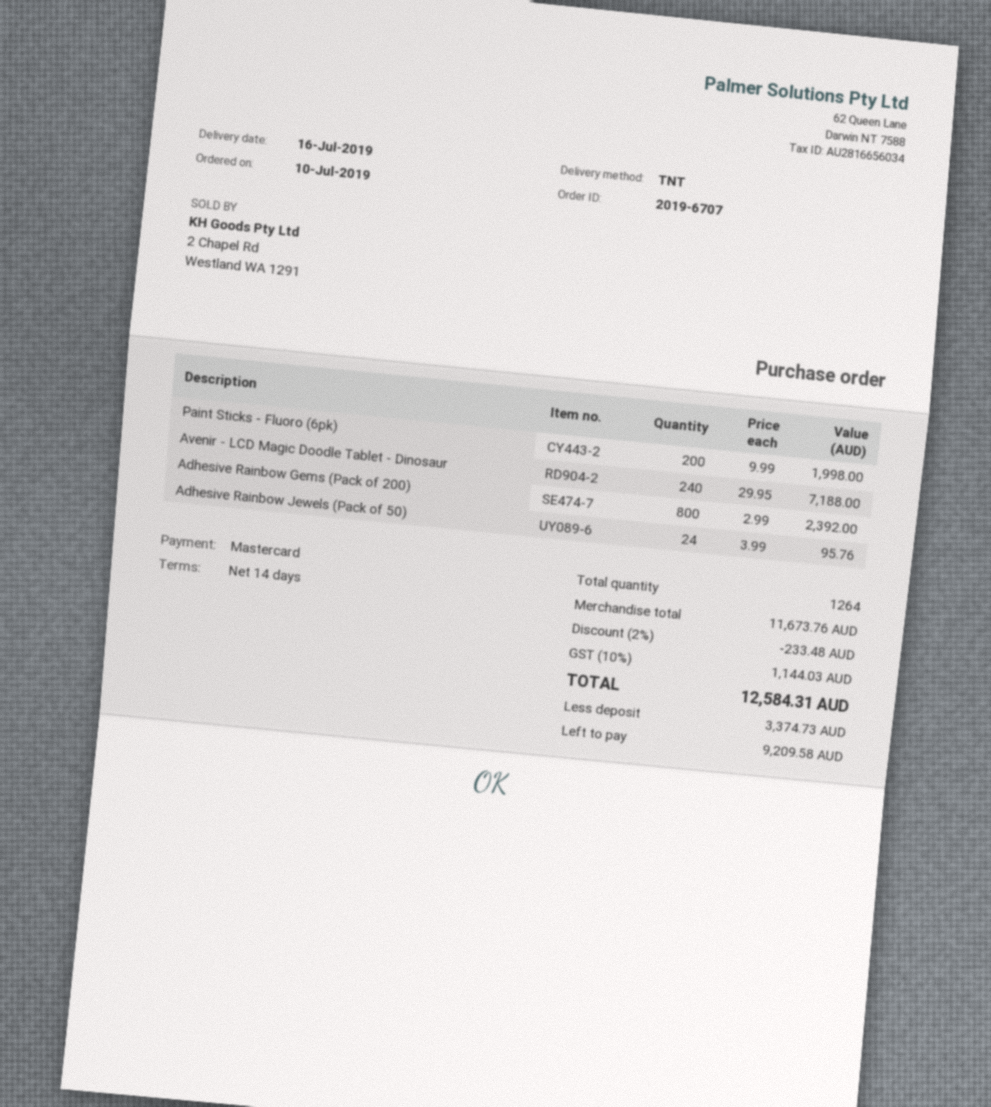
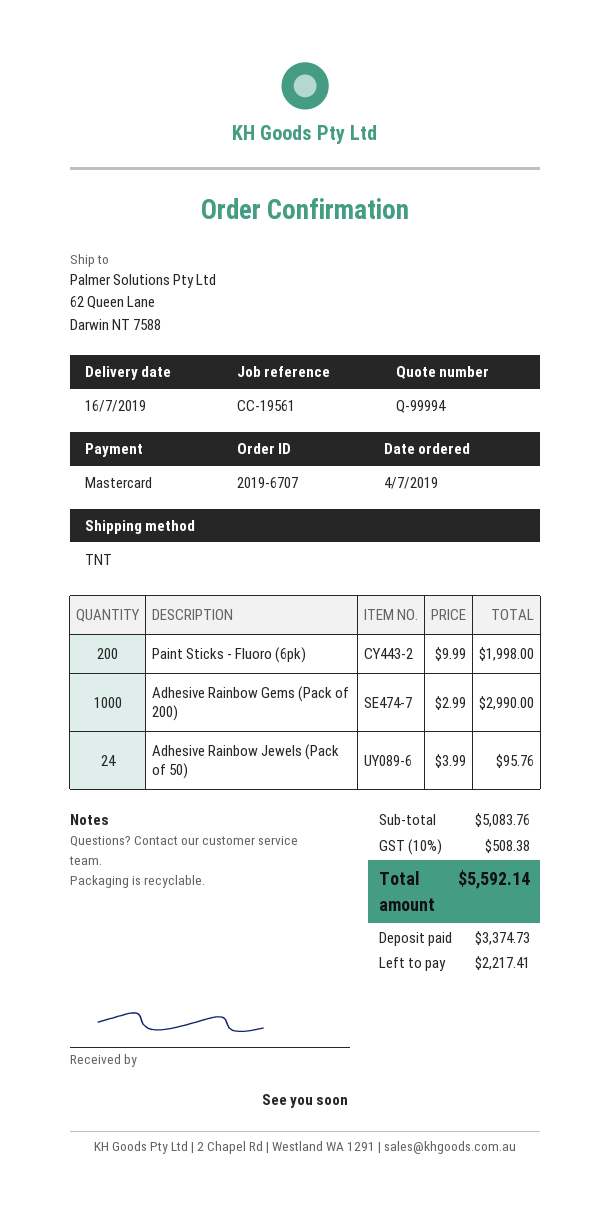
order date: 2019-07-10 -> 2019-07-04
Avenir - LCD Magic Doodle Tablet - Dinosaur: 240 x 29.95 = 7188.00 -> none
Adhesive Rainbow Gems (Pack of 200): 800 x 2.99 = 2392.00 -> 1000 x 2.99 = 2990.00
subtotal: 11673.76 -> 5083.76
discount: 2% = 233.48 -> none
tax: 10% = 1144.03 -> 10% = 508.38
total: 12584.31 -> 5592.14
balance: 9209.58 -> 2217.41

